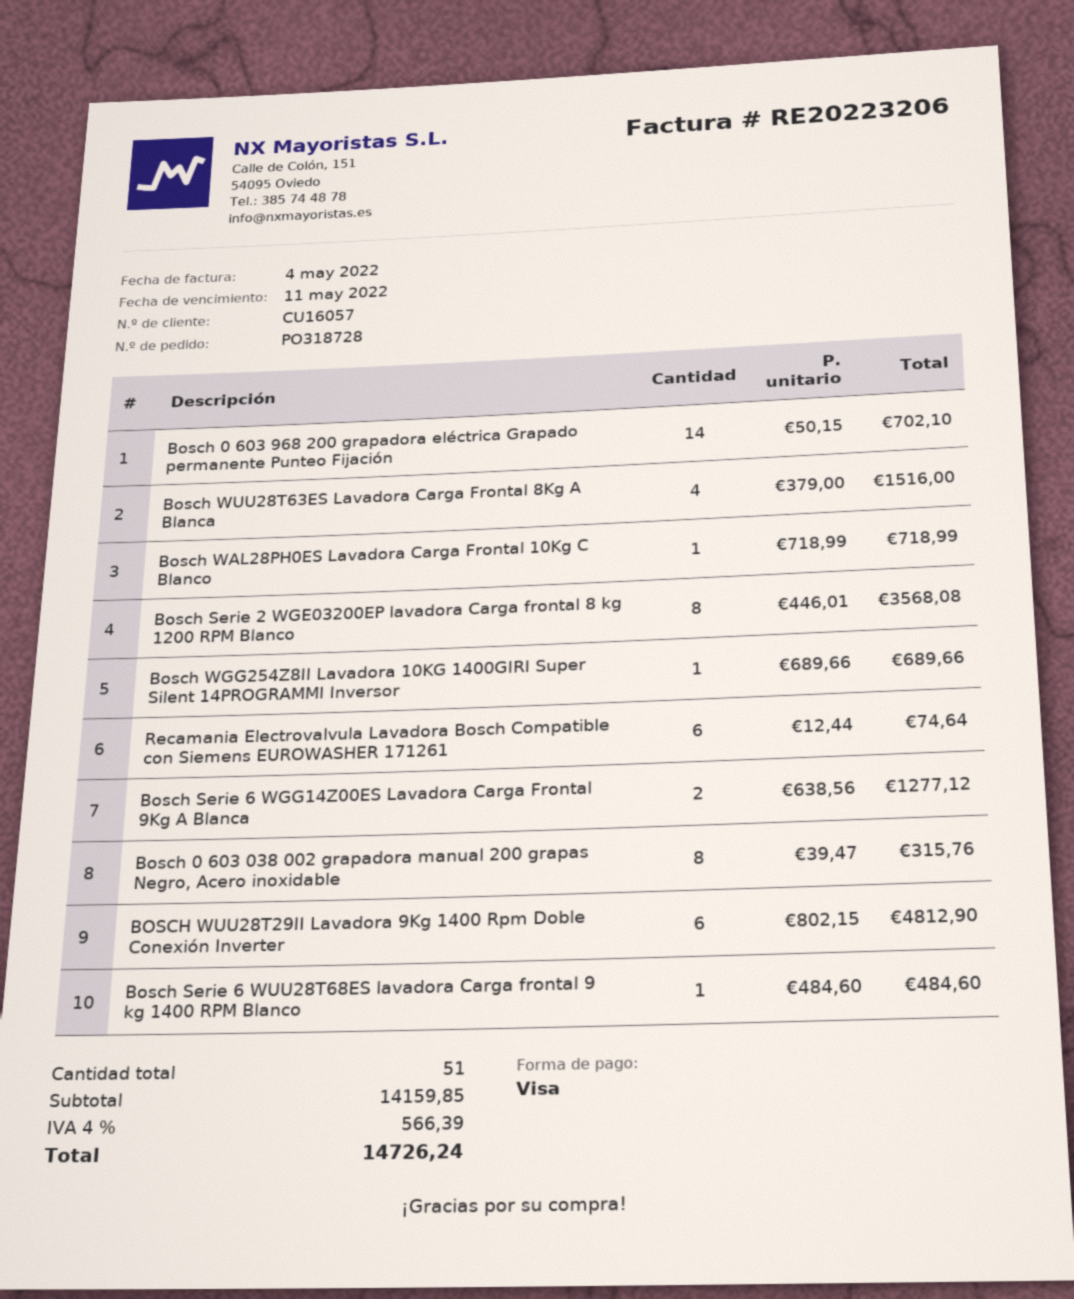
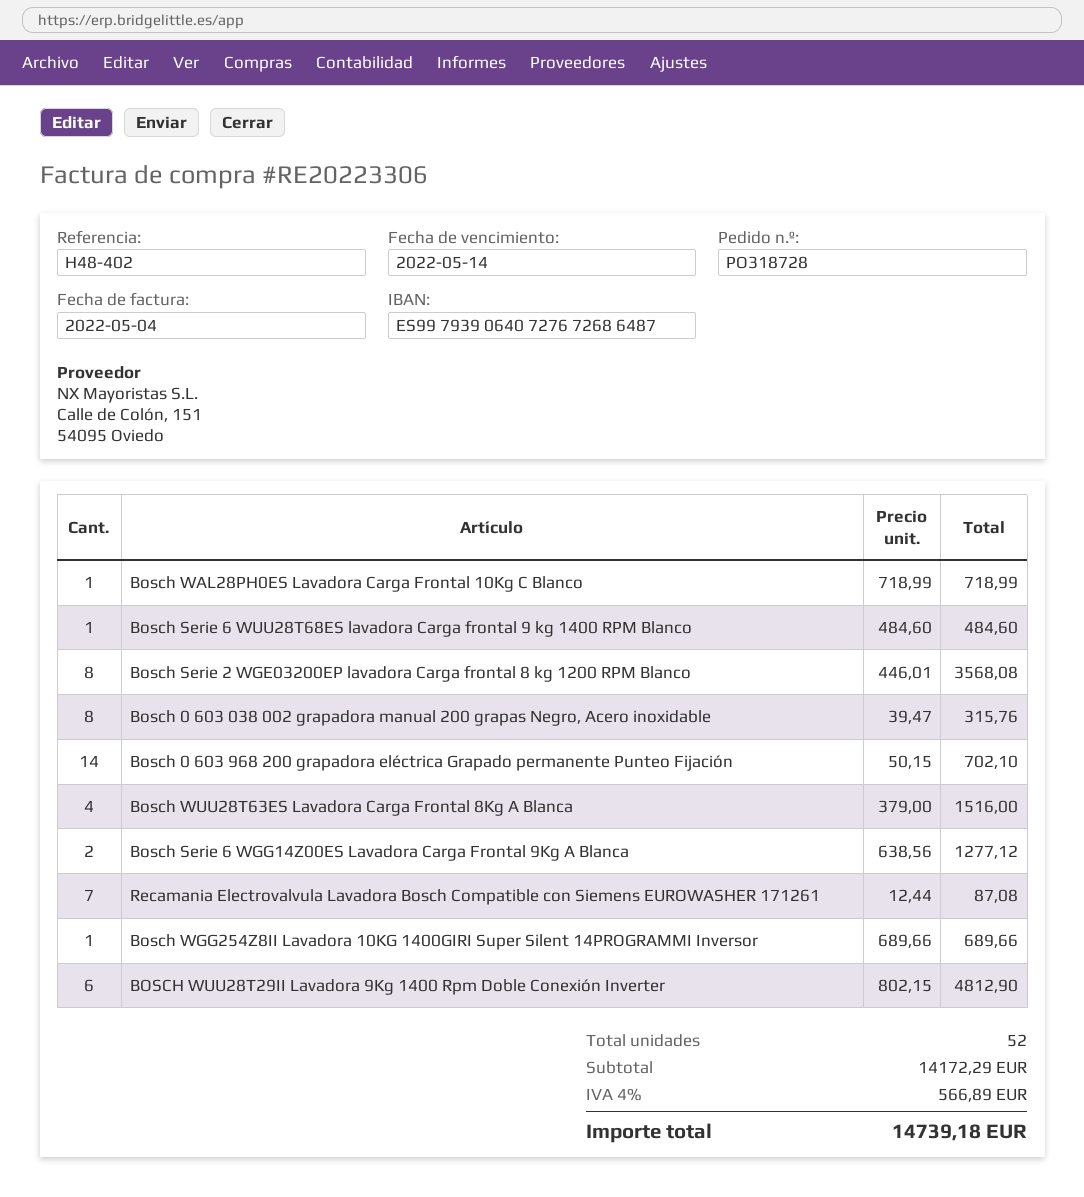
invoice number: RE20223206 -> RE20223306
due date: 2022-05-11 -> 2022-05-14
Recamania Electrovalvula Lavadora Bosch Compatible con Siemens EUROWASHER 171261: 6 x 12.44 = 74.64 -> 7 x 12.44 = 87.08
total quantity: 51 -> 52
subtotal: 14159.85 -> 14172.29
tax: 4% = 566.39 -> 4% = 566.89
total: 14726.24 -> 14739.18

